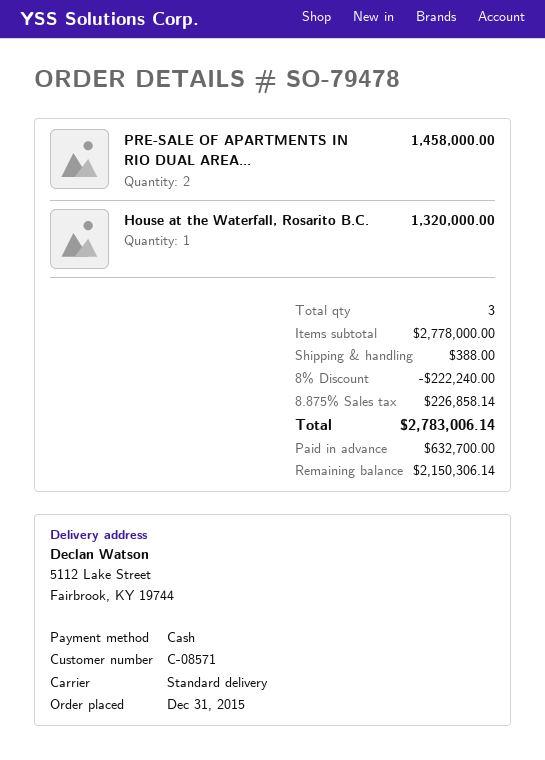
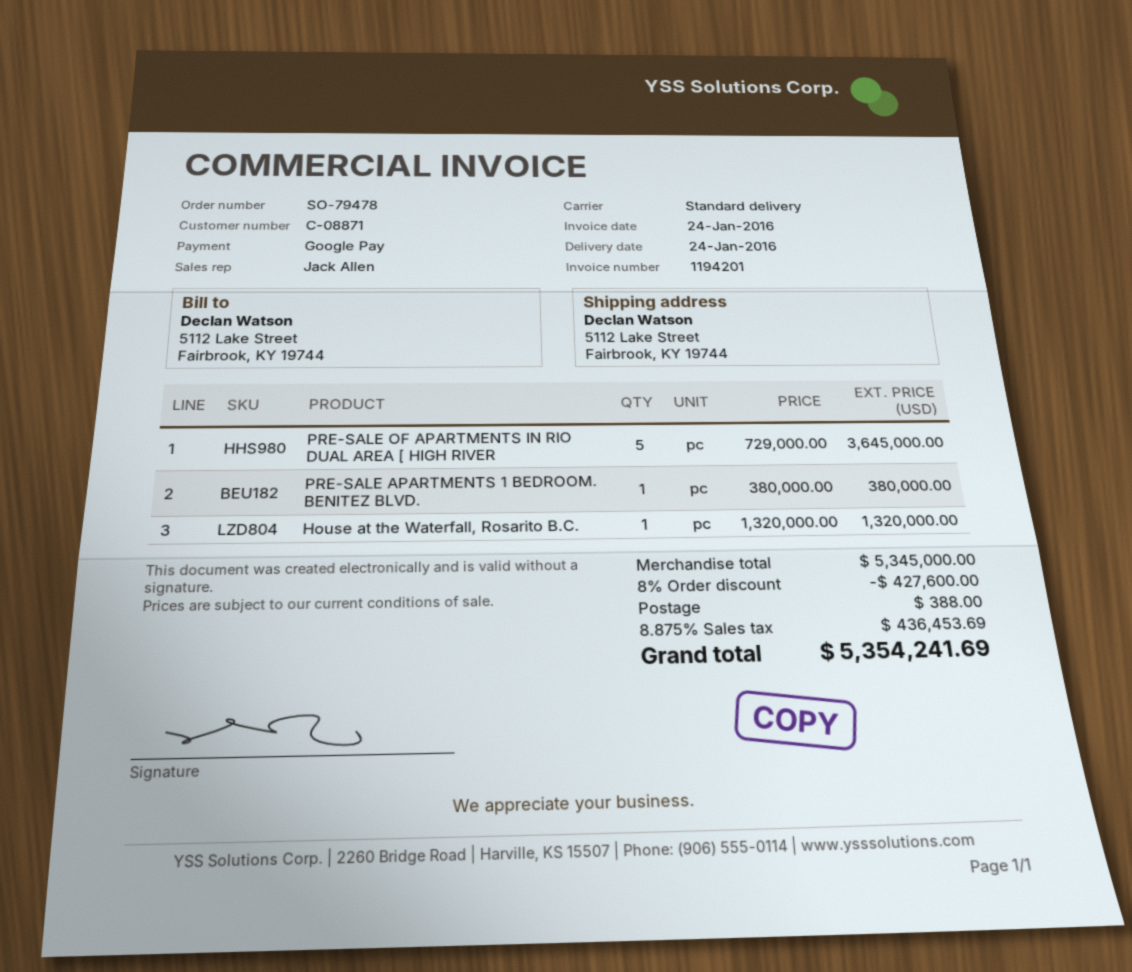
customer number: C-08571 -> C-08871
payment method: cash -> Google Pay
PRE-SALE OF APARTMENTS IN RIO DUAL AREA...: 2 for 1458000.00 -> 5 for 3645000.00
PRE-SALE APARTMENTS 1 BEDROOM. BENITEZ BLVD.: none -> 1 for 380000.00
subtotal: 2778000.00 -> 5345000.00
discount: 8% = 222240.00 -> 8% = 427600.00
tax: 8.875% = 226858.14 -> 8.875% = 436453.69
total: 2783006.14 -> 5354241.69

